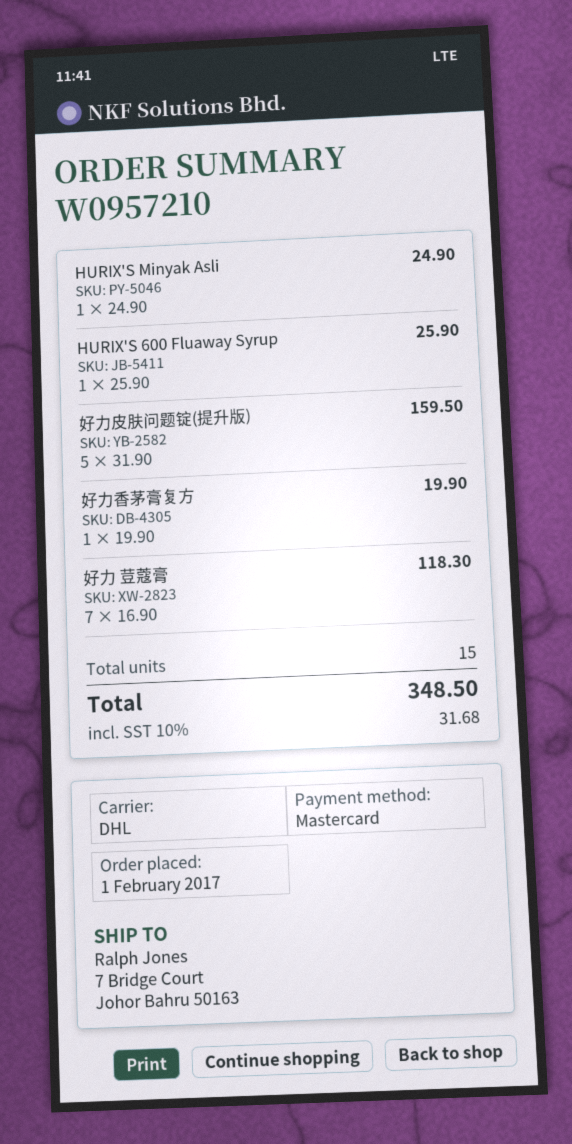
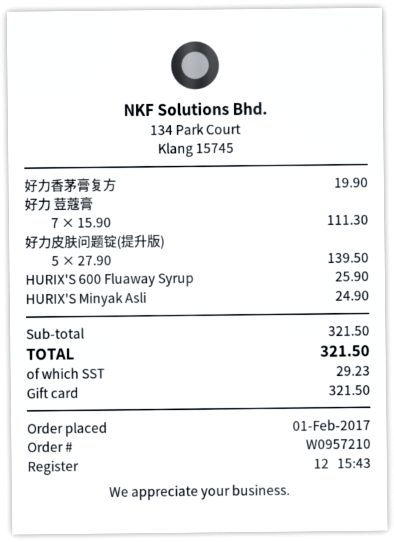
payment method: Mastercard -> gift card
好力皮肤问题锭(提升版): 5 x 31.90 = 159.50 -> 5 x 27.90 = 139.50
好力 荳蔻膏: 7 x 16.90 = 118.30 -> 7 x 15.90 = 111.30
tax: 31.68 -> 29.23
total: 348.50 -> 321.50

